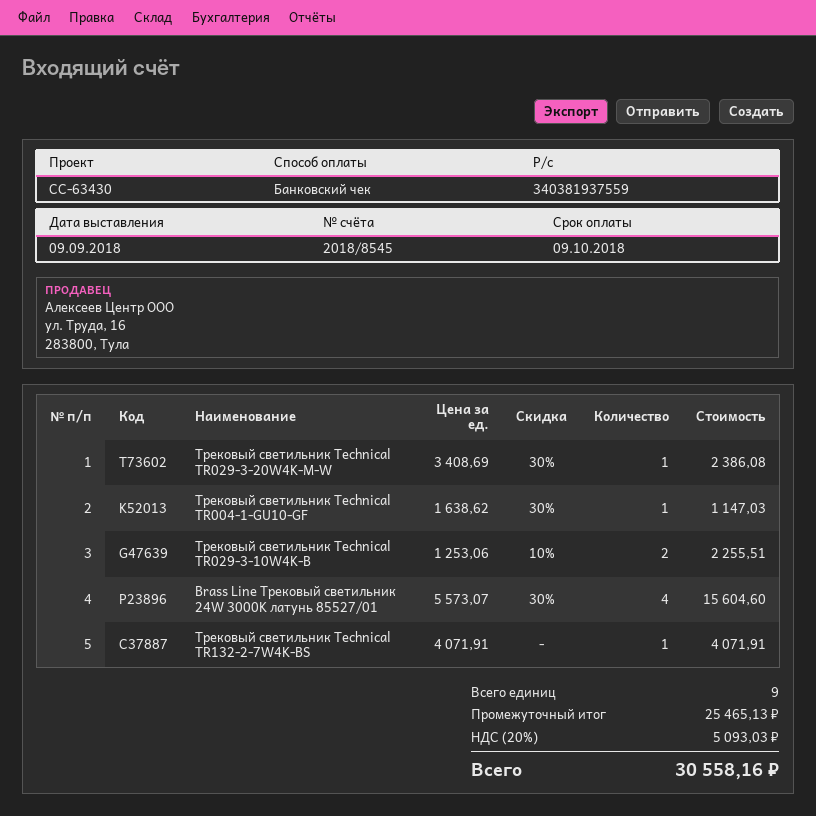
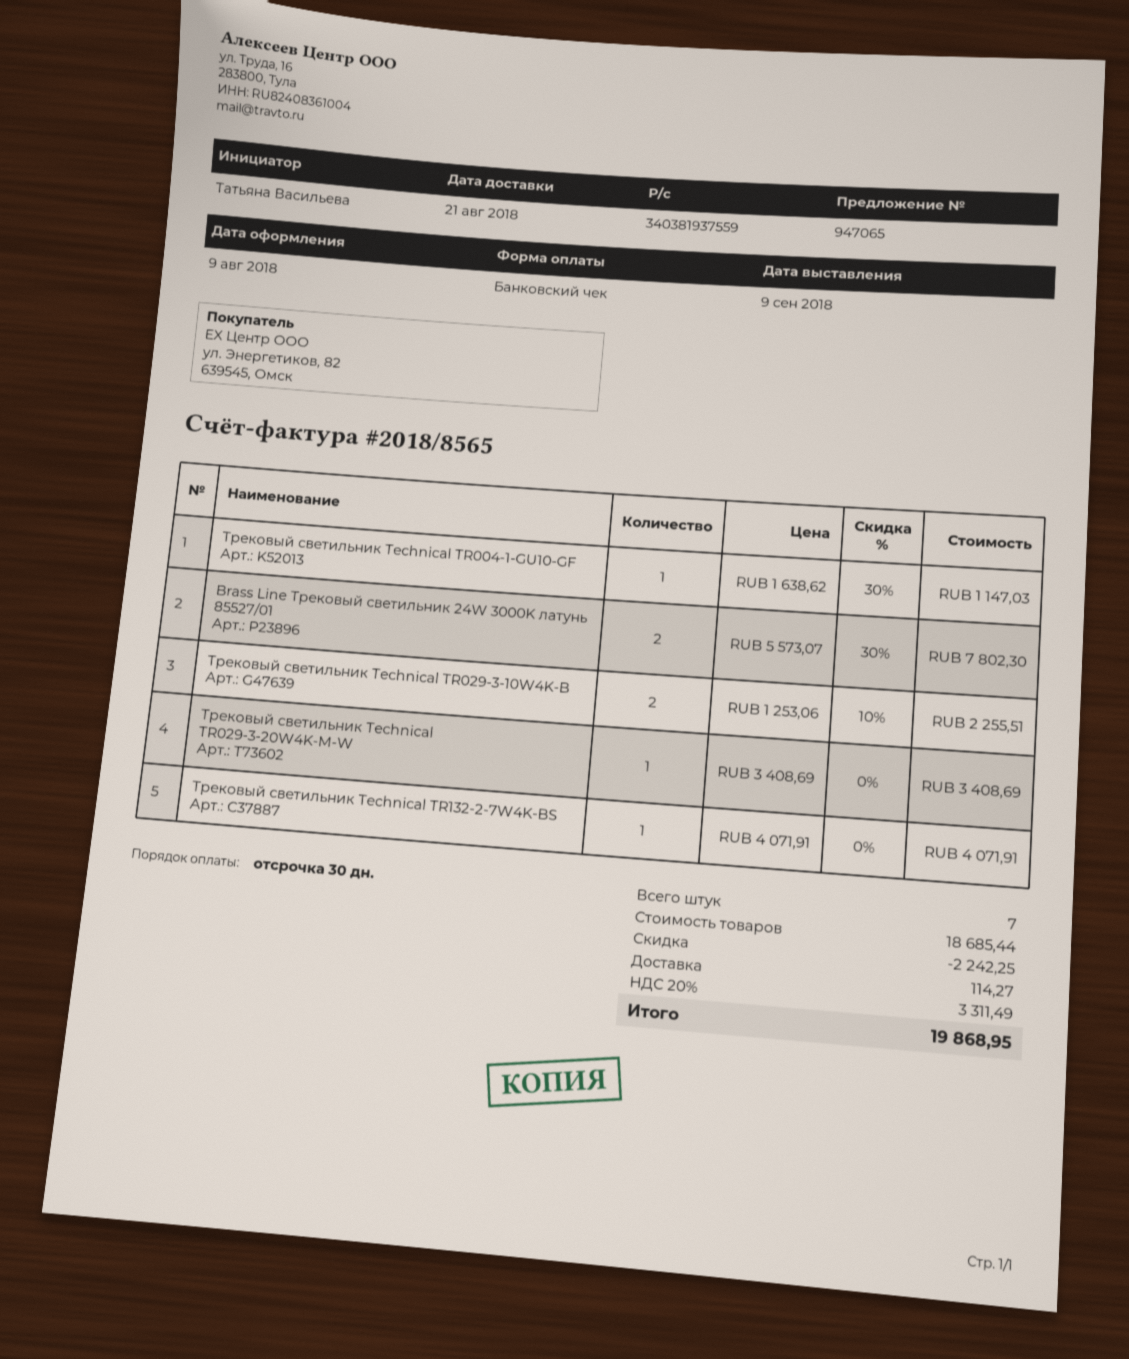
invoice number: 2018/8545 -> 2018/8565
Трековый светильник Technical TR029-3-20W4K-M-W: 1 x 3408.69 - 30% = 2386.08 -> 1 x 3408.69 = 3408.69
Brass Line Трековый светильник 24W 3000K латунь 85527/01: 4 x 5573.07 - 30% = 15604.60 -> 2 x 5573.07 - 30% = 7802.30
total quantity: 9 -> 7
subtotal: 25465.13 -> 18685.44
discount: none -> 2242.25
shipping: none -> 114.27
tax: 20% = 5093.03 -> 20% = 3311.49
total: 30558.16 -> 19868.95

